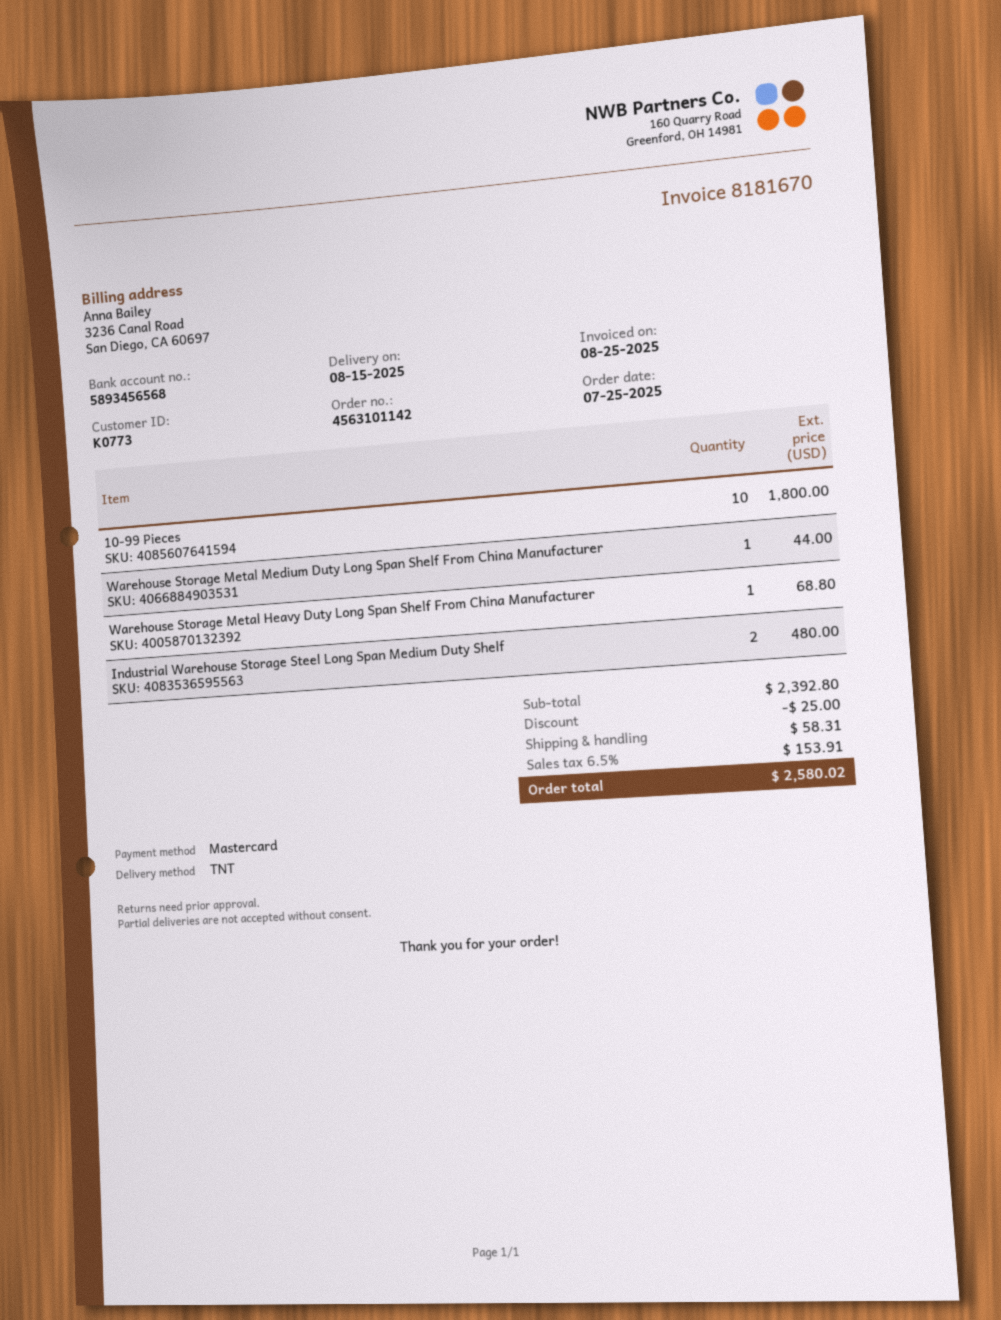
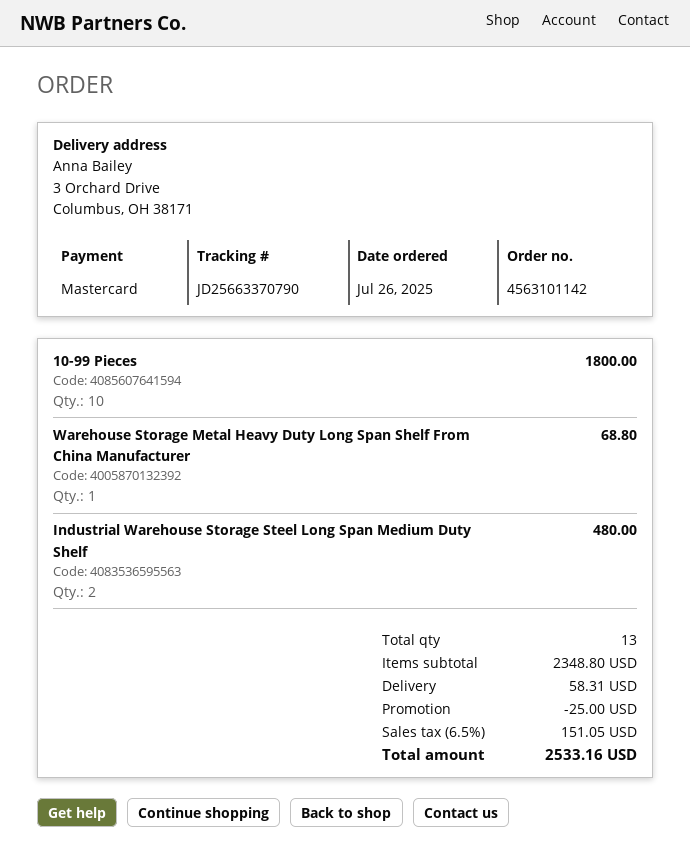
order date: 2025-07-25 -> 2025-07-26
Warehouse Storage Metal Medium Duty Long Span Shelf From China Manufacturer: 1 for 44.00 -> none
subtotal: 2392.80 -> 2348.80
tax: 6.5% = 153.91 -> 6.5% = 151.05
total: 2580.02 -> 2533.16

